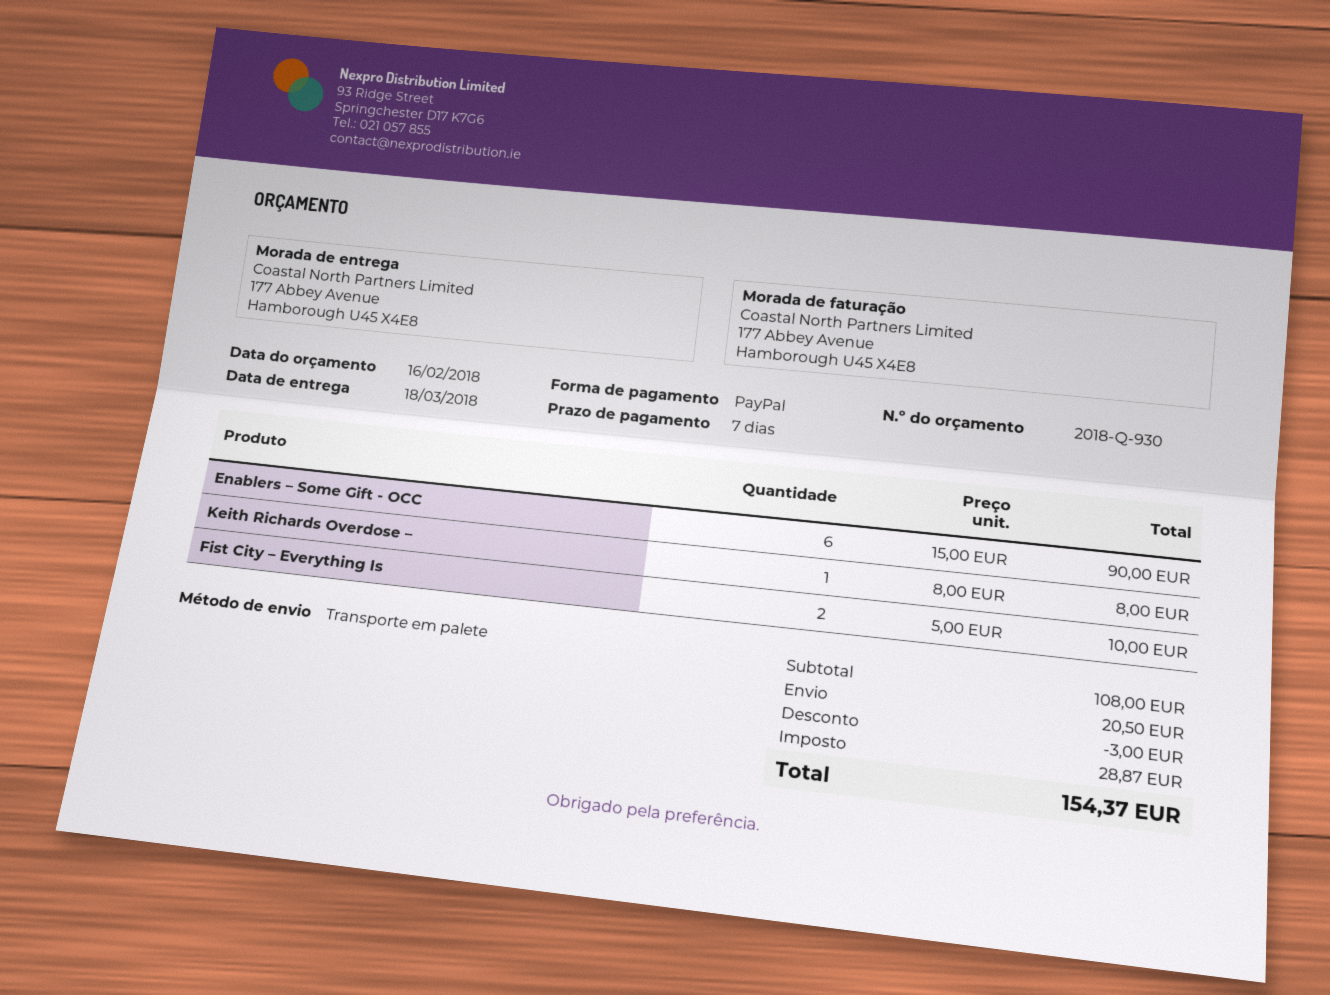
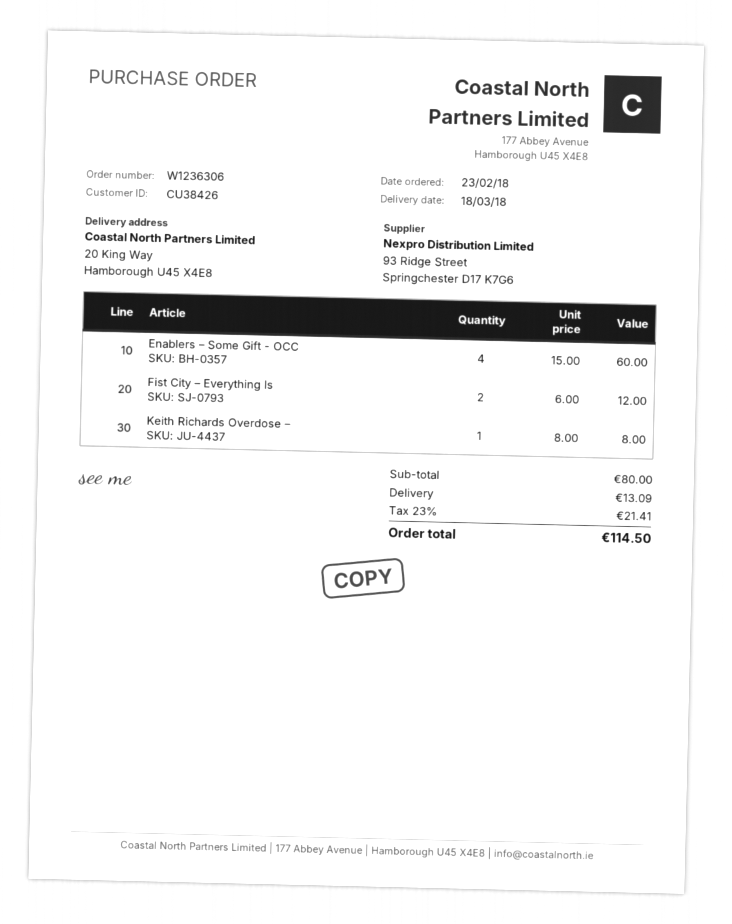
ship to: 177 Abbey Avenue, Hamborough U45 X4E8 -> 20 King Way, Hamborough U45 X4E8
Enablers – Some Gift - OCC: 6 x 15.00 = 90.00 -> 4 x 15.00 = 60.00
Fist City – Everything Is: 2 x 5.00 = 10.00 -> 2 x 6.00 = 12.00
subtotal: 108.00 -> 80.00
discount: 3.00 -> none
shipping: 20.50 -> 13.09
tax: 28.87 -> 21.41
total: 154.37 -> 114.50

